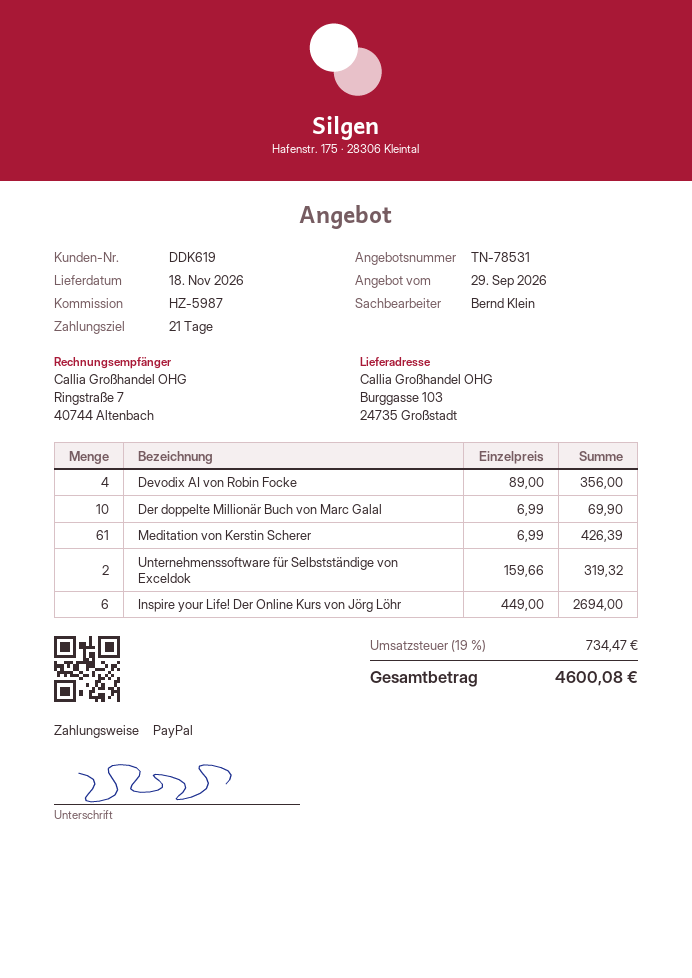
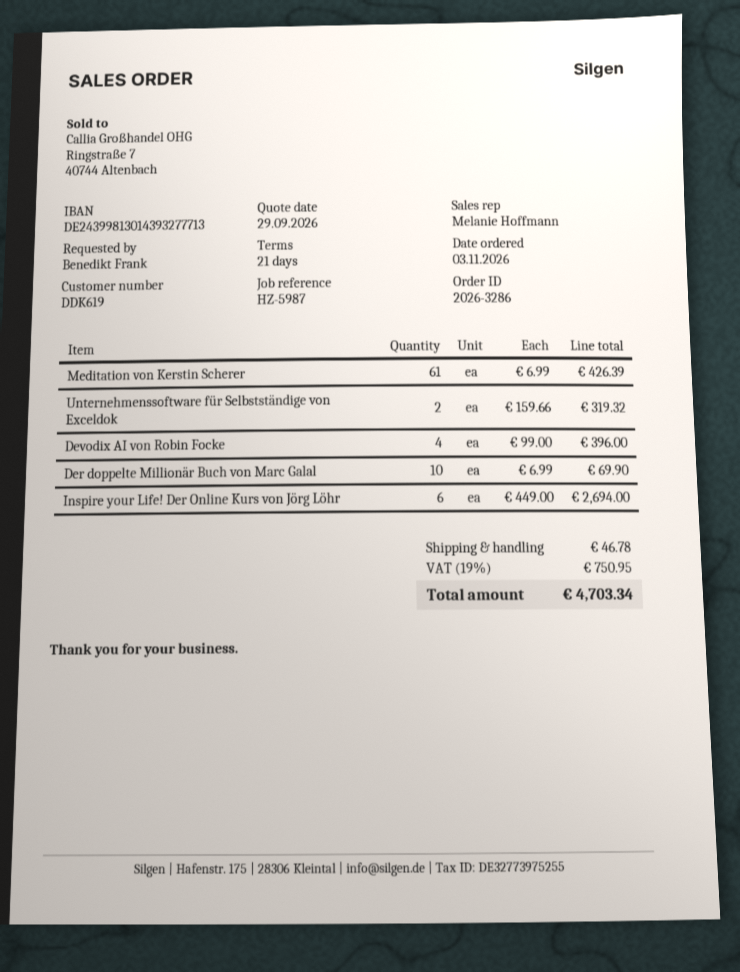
sales rep: Bernd Klein -> Melanie Hoffmann
Devodix AI von Robin Focke: 4 x 89.00 = 356.00 -> 4 x 99.00 = 396.00
shipping: none -> 46.78
tax: 19% = 734.47 -> 19% = 750.95
total: 4600.08 -> 4703.34

